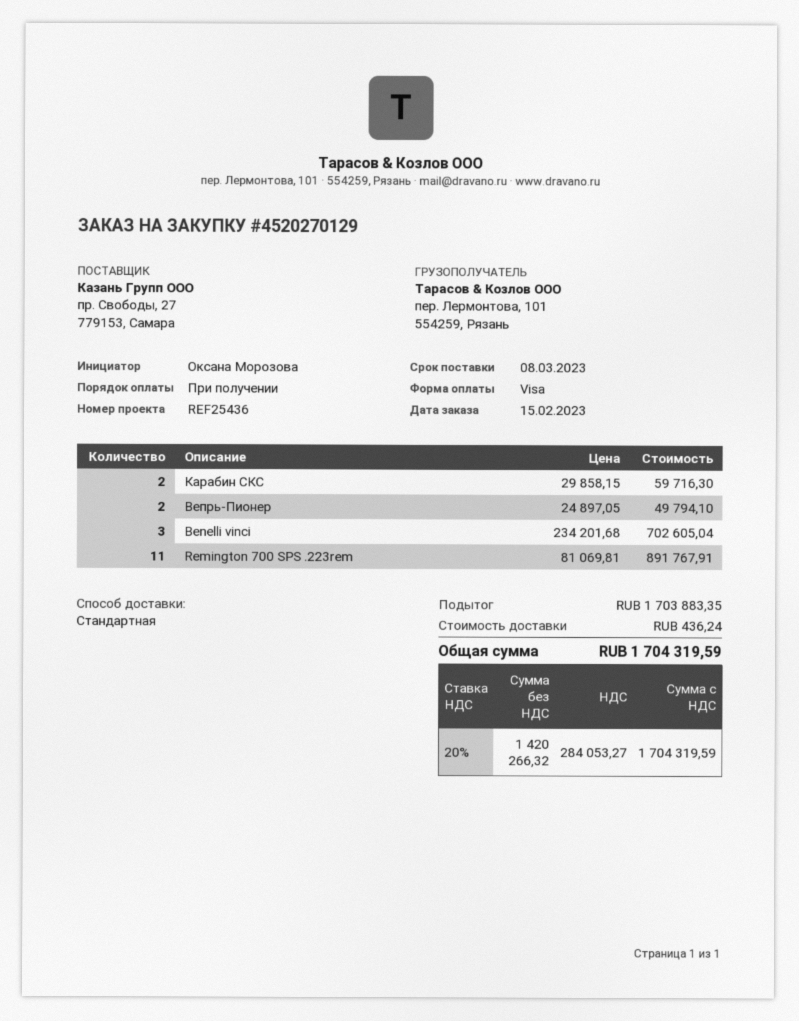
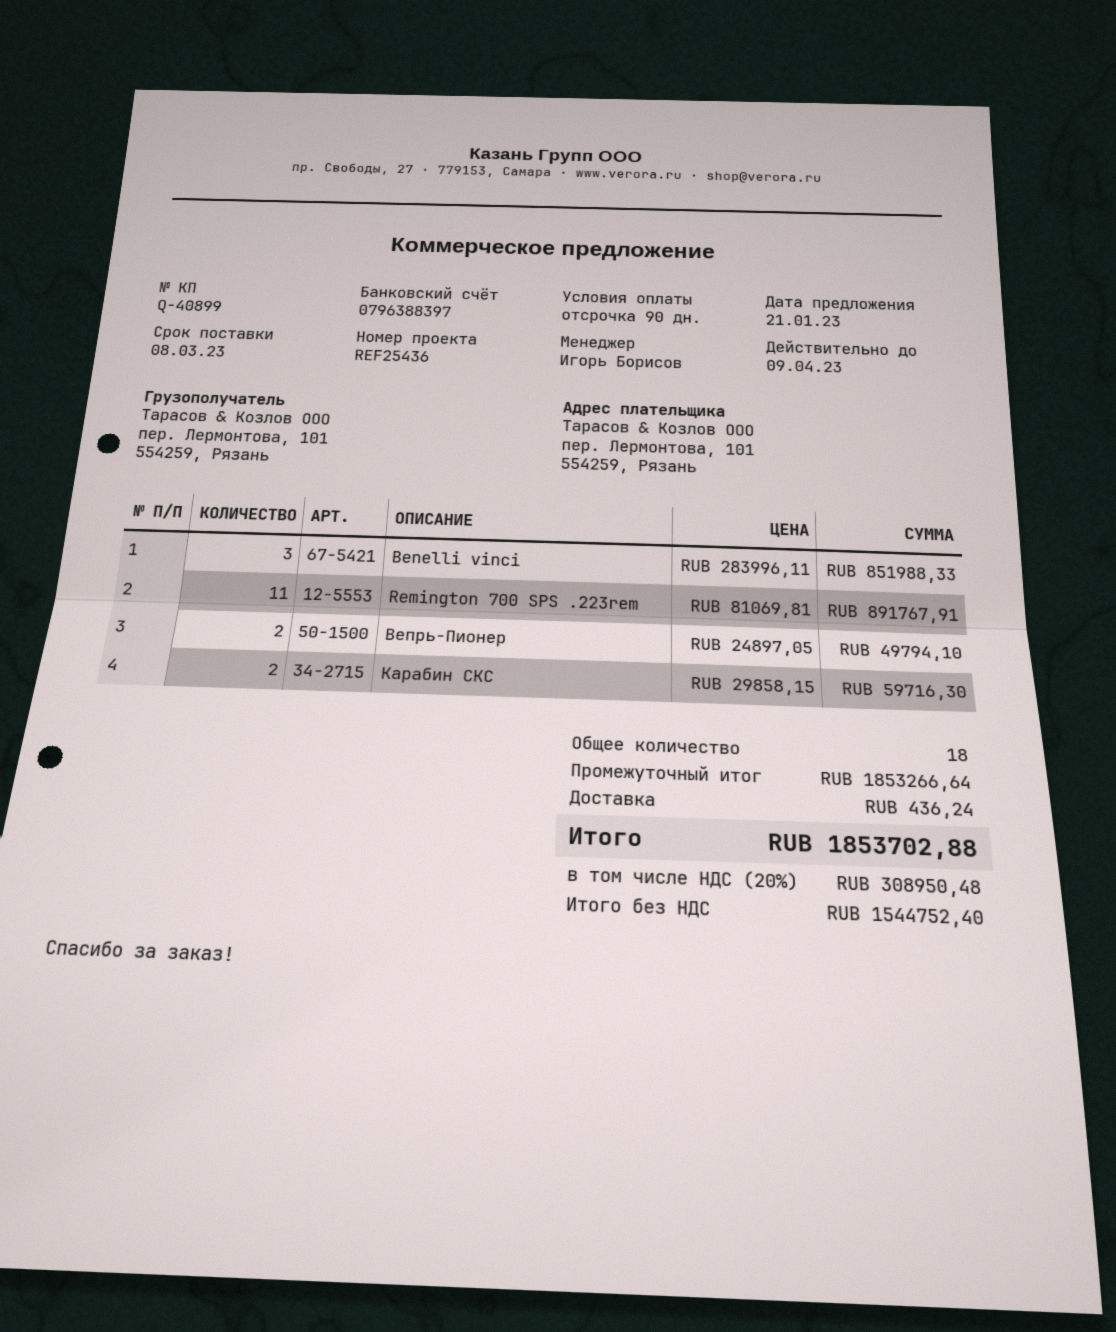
payment terms: on receipt -> 90 days
Benelli vinci: 3 x 234201.68 = 702605.04 -> 3 x 283996.11 = 851988.33
subtotal: 1703883.35 -> 1853266.64
net: 1420266.32 -> 1544752.40
tax: 20% = 284053.27 -> 20% = 308950.48
total: 1704319.59 -> 1853702.88

